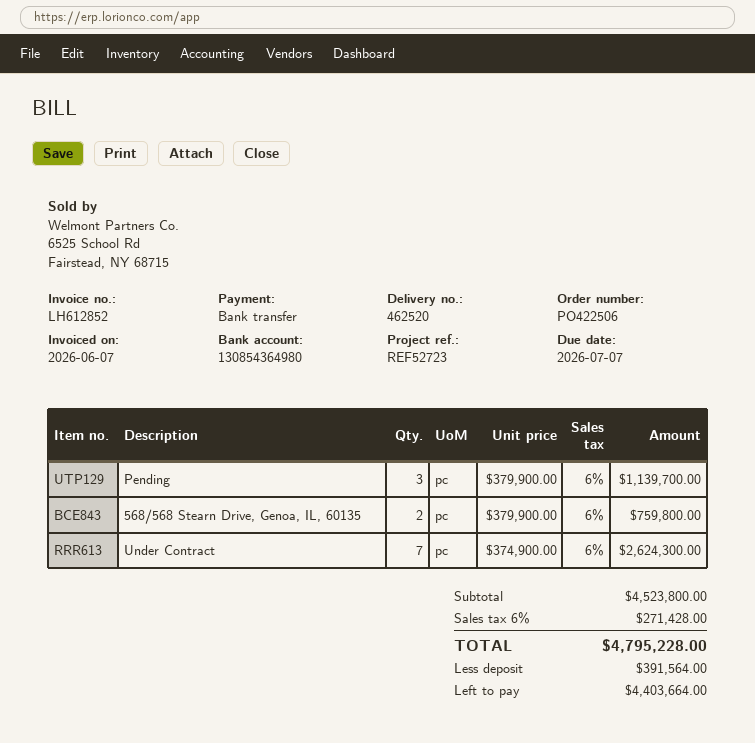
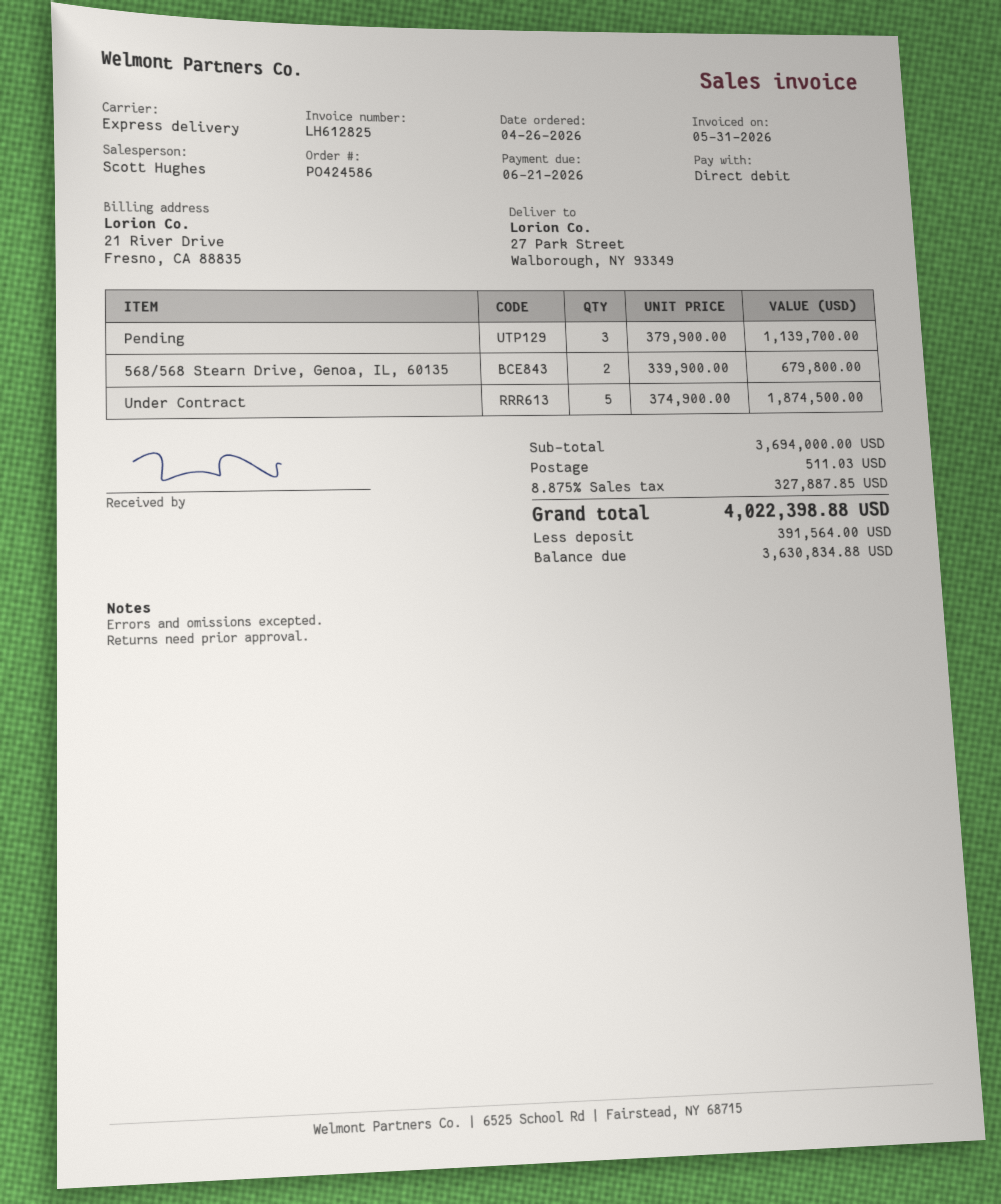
order number: PO422506 -> PO424586
invoice number: LH612852 -> LH612825
invoice date: 2026-06-07 -> 2026-05-31
due date: 2026-07-07 -> 2026-06-21
payment method: bank transfer -> direct debit
568/568 Stearn Drive, Genoa, IL, 60135: 2 x 379900.00 = 759800.00 -> 2 x 339900.00 = 679800.00
Under Contract: 7 x 374900.00 = 2624300.00 -> 5 x 374900.00 = 1874500.00
subtotal: 4523800.00 -> 3694000.00
shipping: none -> 511.03
tax: 6% = 271428.00 -> 8.875% = 327887.85
total: 4795228.00 -> 4022398.88
balance: 4403664.00 -> 3630834.88

